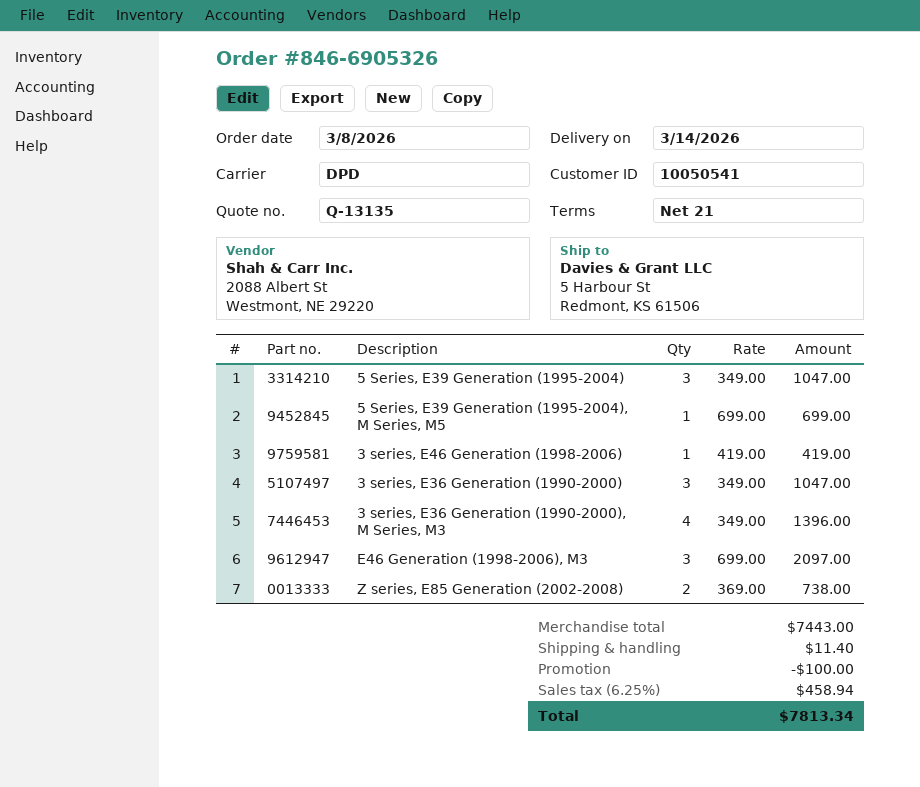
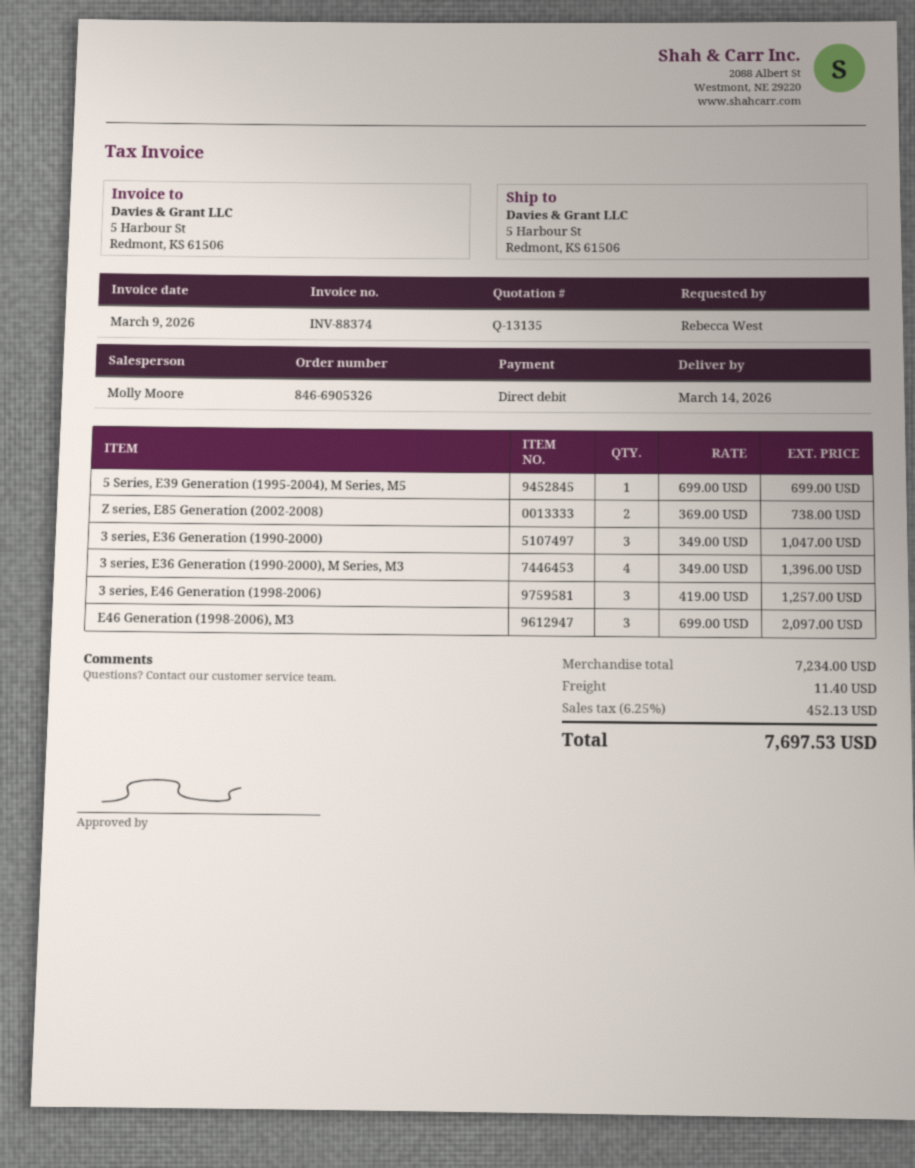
5 Series, E39 Generation (1995-2004): 3 x 349.00 = 1047.00 -> none
3 series, E46 Generation (1998-2006): 1 x 419.00 = 419.00 -> 3 x 419.00 = 1257.00
subtotal: 7443.00 -> 7234.00
discount: 100.00 -> none
tax: 6.25% = 458.94 -> 6.25% = 452.13
total: 7813.34 -> 7697.53

